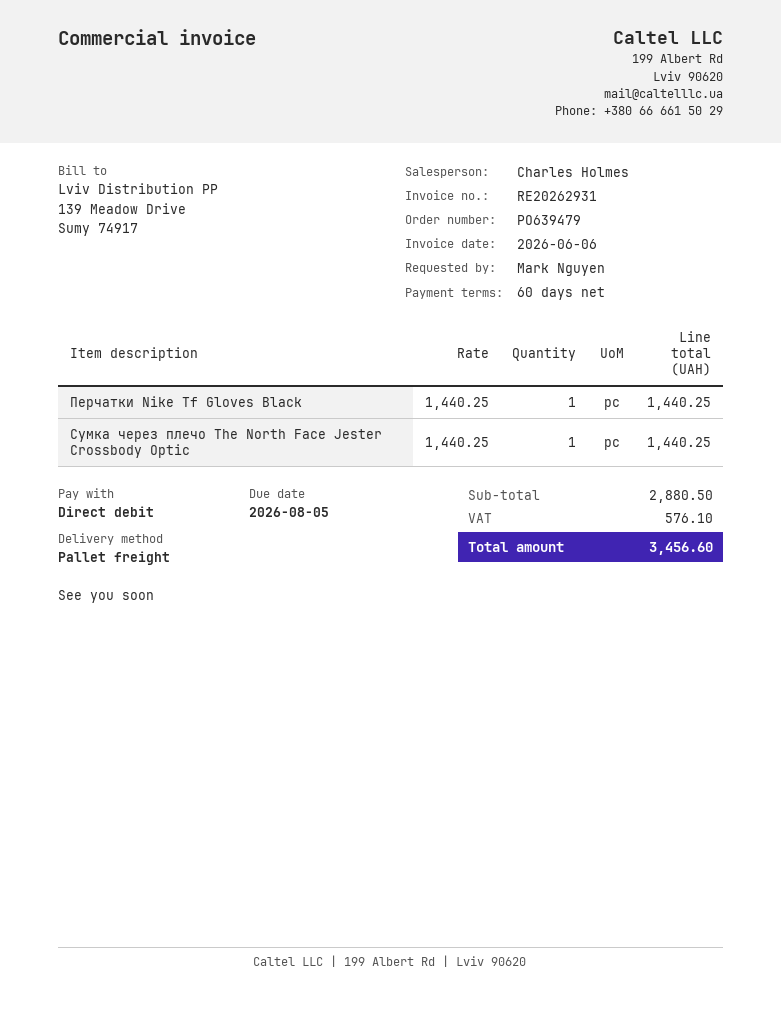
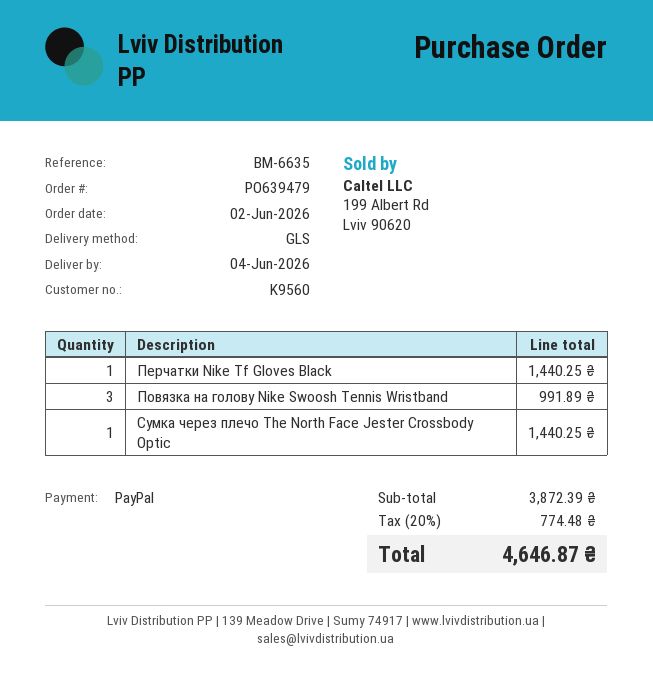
payment method: direct debit -> PayPal
shipping method: pallet freight -> GLS
Повязка на голову Nike Swoosh Tennis Wristband: none -> 3 for 991.89
subtotal: 2880.50 -> 3872.39
tax: 576.10 -> 774.48
total: 3456.60 -> 4646.87

